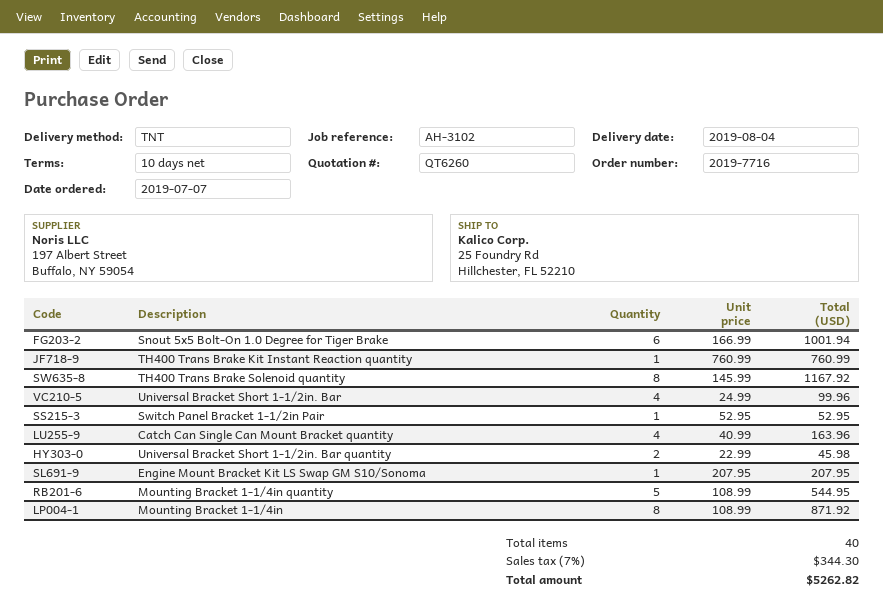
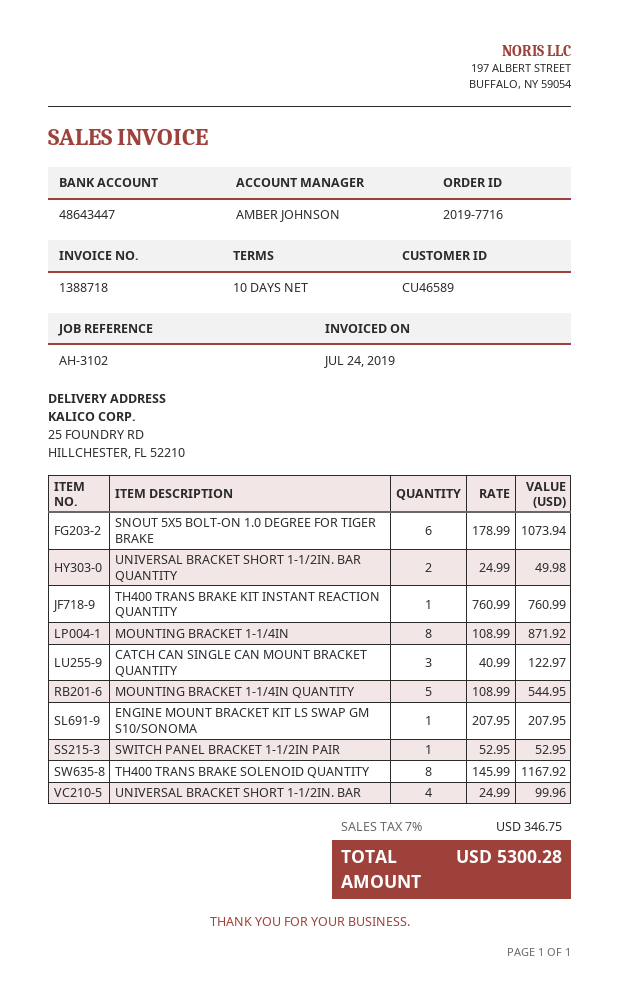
Snout 5x5 Bolt-On 1.0 Degree for Tiger Brake: 6 x 166.99 = 1001.94 -> 6 x 178.99 = 1073.94
Catch Can Single Can Mount Bracket quantity: 4 x 40.99 = 163.96 -> 3 x 40.99 = 122.97
Universal Bracket Short 1-1/2in. Bar quantity: 2 x 22.99 = 45.98 -> 2 x 24.99 = 49.98
tax: 7% = 344.30 -> 7% = 346.75
total: 5262.82 -> 5300.28

